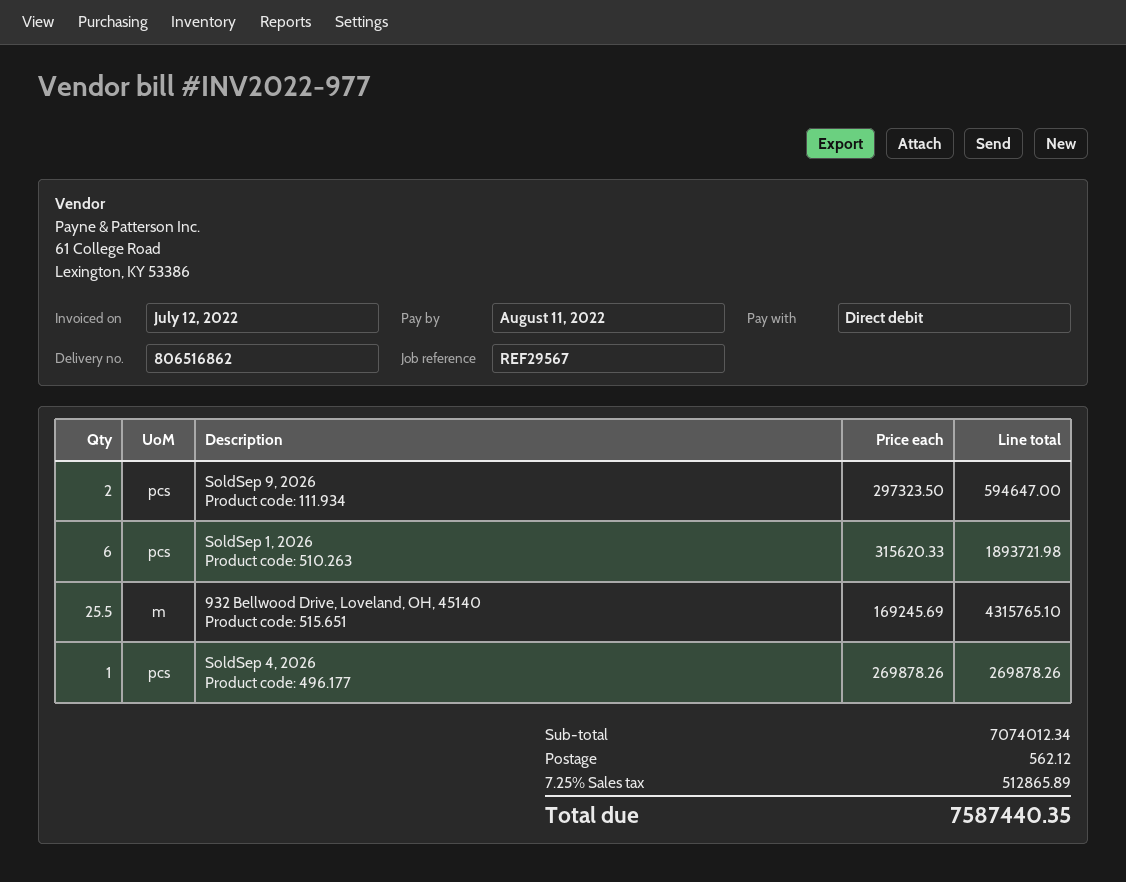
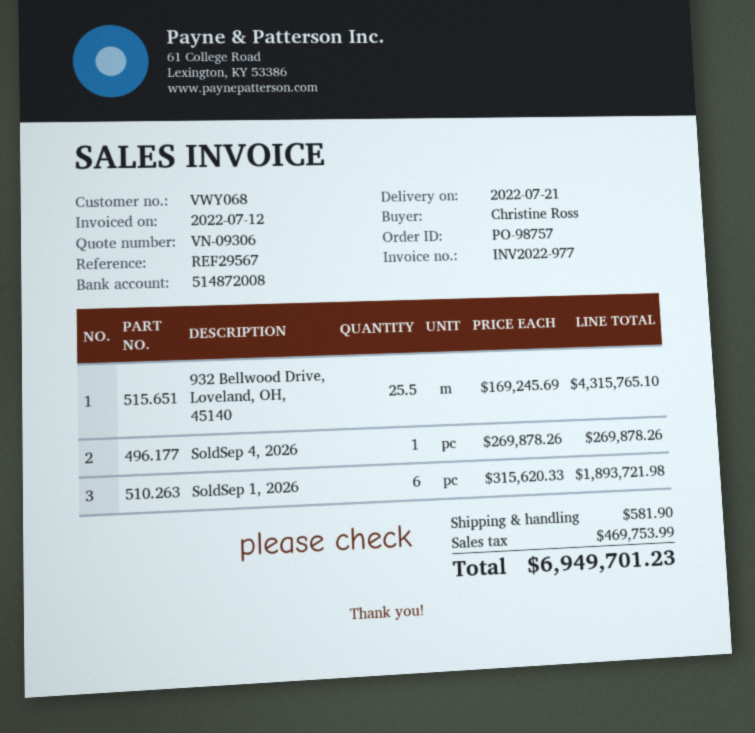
SoldSep 9, 2026: 2 x 297323.50 = 594647.00 -> none
shipping: 562.12 -> 581.90
tax: 512865.89 -> 469753.99
total: 7587440.35 -> 6949701.23

